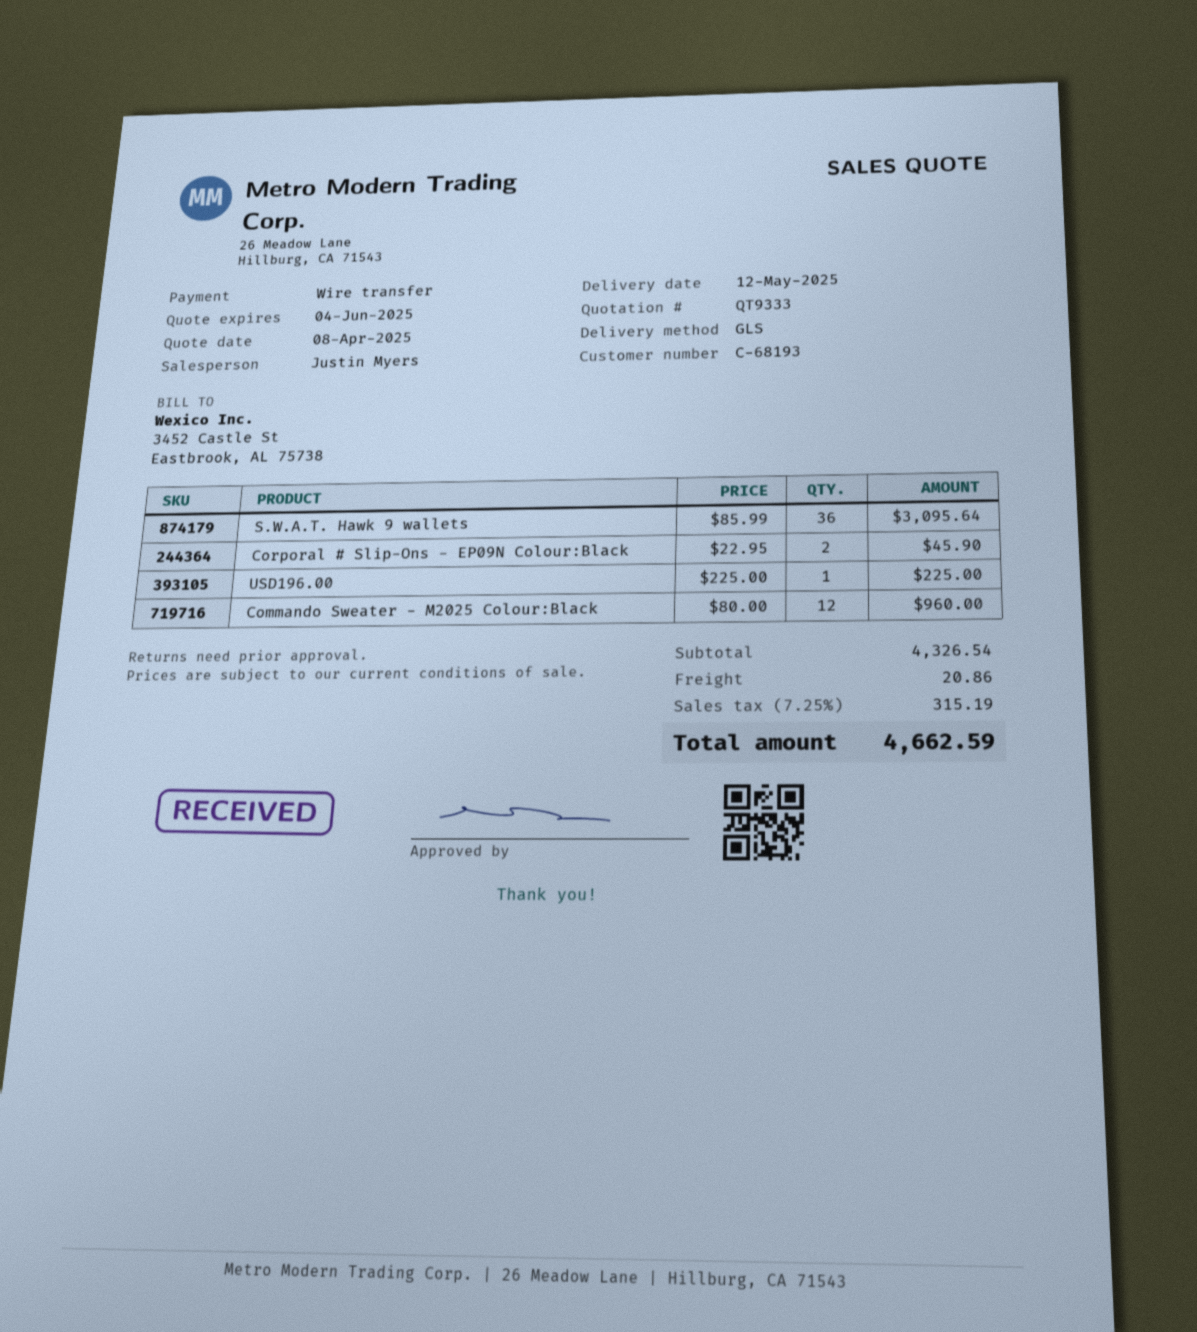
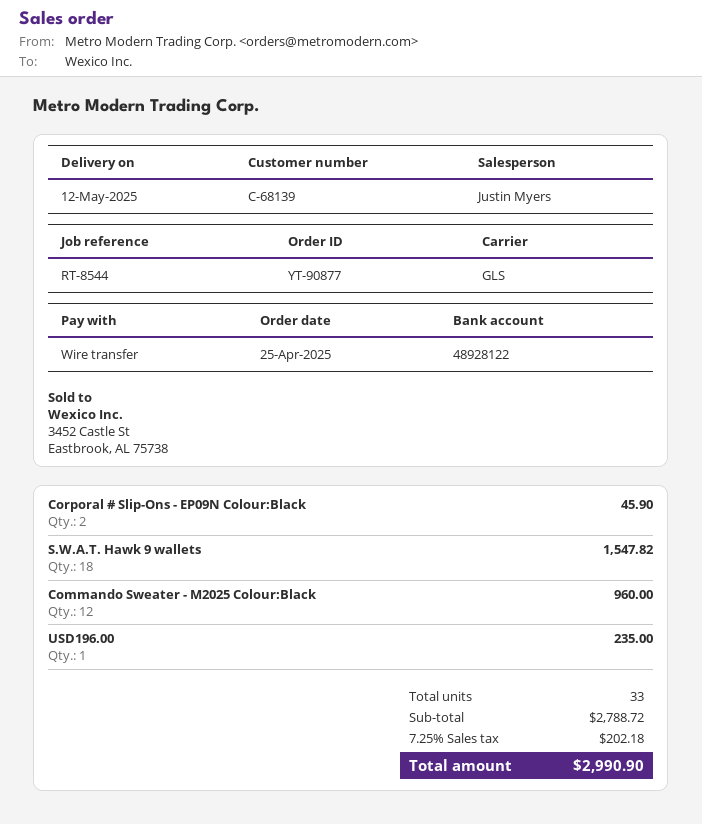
customer number: C-68193 -> C-68139
S.W.A.T. Hawk 9 wallets: 36 for 3095.64 -> 18 for 1547.82
USD196.00: 1 for 225.00 -> 1 for 235.00
subtotal: 4326.54 -> 2788.72
shipping: 20.86 -> none
tax: 7.25% = 315.19 -> 7.25% = 202.18
total: 4662.59 -> 2990.90

